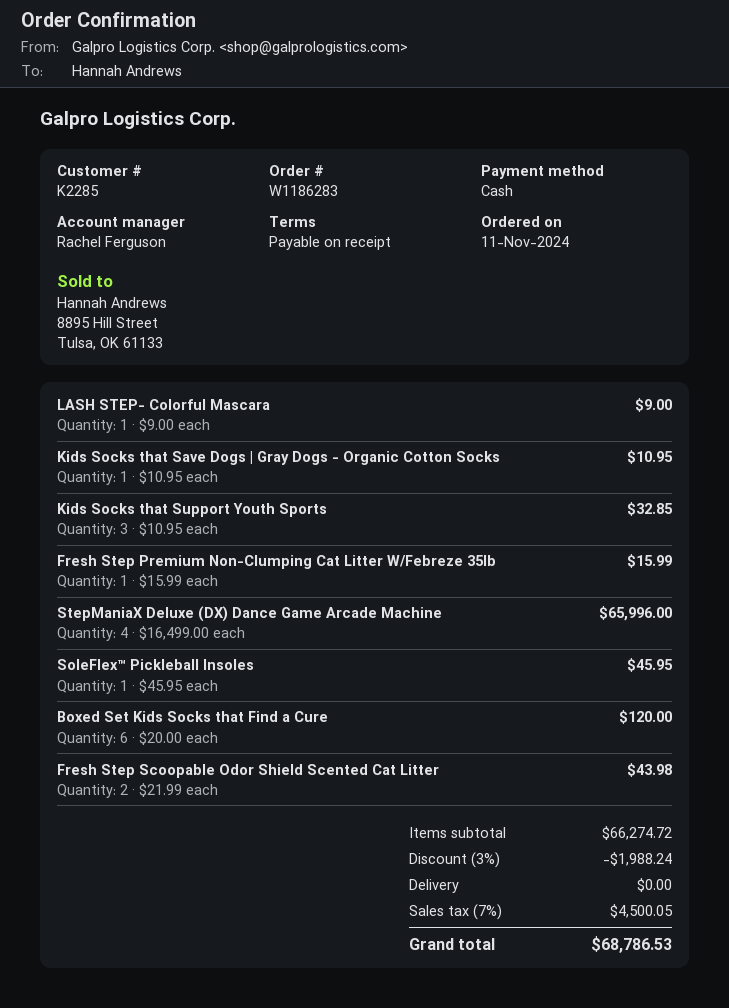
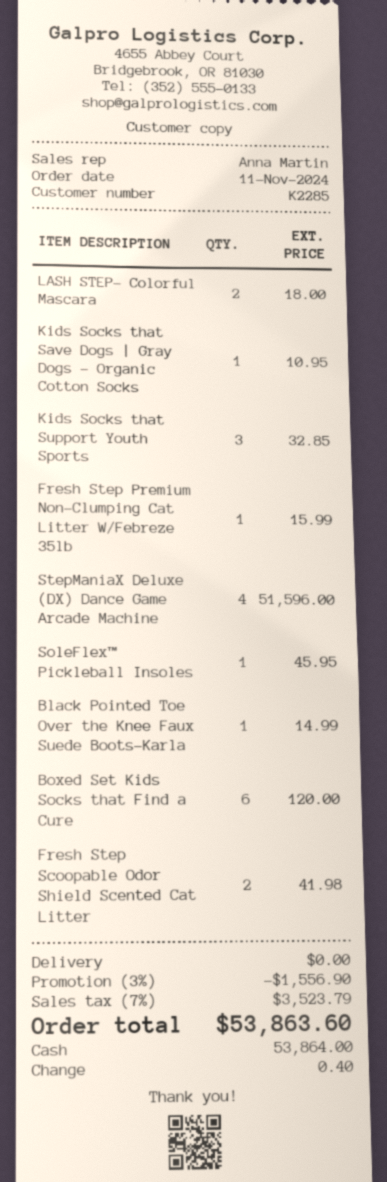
sales rep: Rachel Ferguson -> Anna Martin
LASH STEP- Colorful Mascara: 1 for 9.00 -> 2 for 18.00
StepManiaX Deluxe (DX) Dance Game Arcade Machine: 4 for 65996.00 -> 4 for 51596.00
Fresh Step Scoopable Odor Shield Scented Cat Litter: 2 for 43.98 -> 2 for 41.98
Black Pointed Toe Over the Knee Faux Suede Boots-Karla: none -> 1 for 14.99
discount: 3% = 1988.24 -> 3% = 1556.90
tax: 7% = 4500.05 -> 7% = 3523.79
total: 68786.53 -> 53863.60

